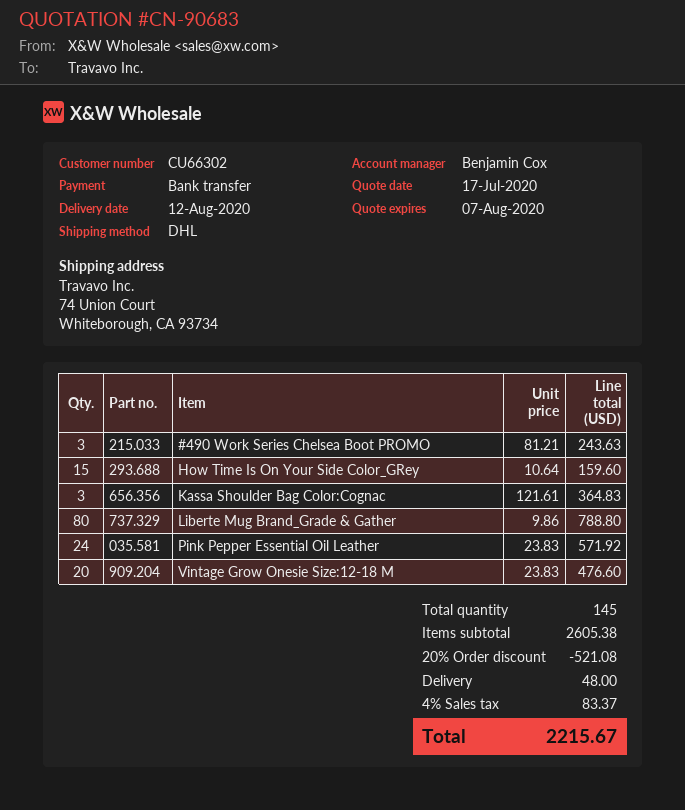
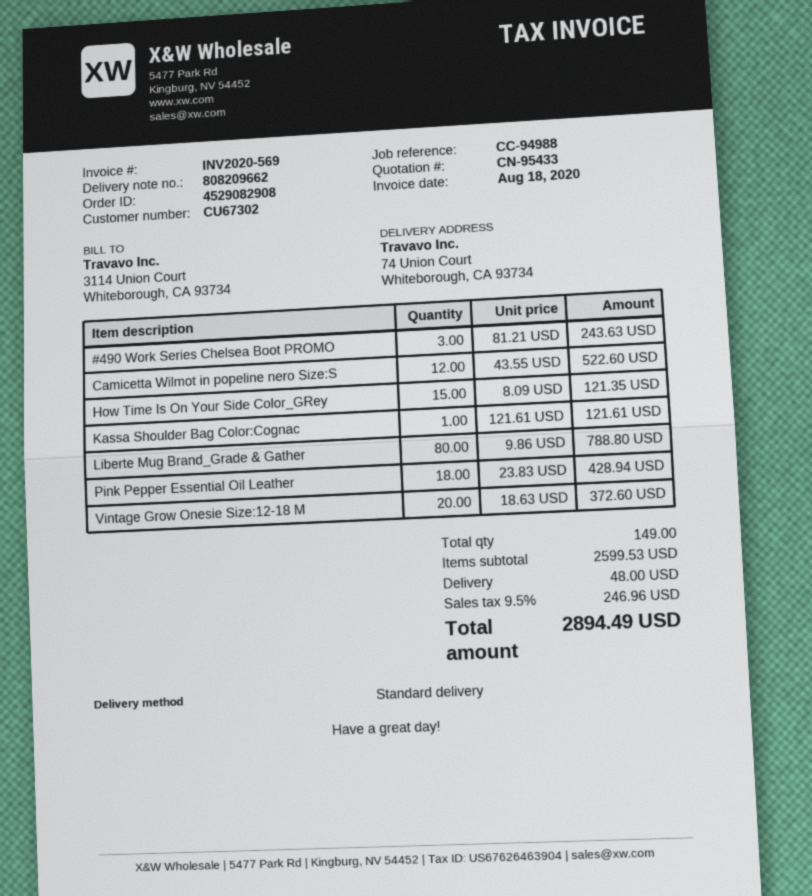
quote number: CN-90683 -> CN-95433
customer number: CU66302 -> CU67302
shipping method: DHL -> standard
How Time Is On Your Side Color_GRey: 15 x 10.64 = 159.60 -> 15 x 8.09 = 121.35
Kassa Shoulder Bag Color:Cognac: 3 x 121.61 = 364.83 -> 1 x 121.61 = 121.61
Pink Pepper Essential Oil Leather: 24 x 23.83 = 571.92 -> 18 x 23.83 = 428.94
Vintage Grow Onesie Size:12-18 M: 20 x 23.83 = 476.60 -> 20 x 18.63 = 372.60
Camicetta Wilmot in popeline nero Size:S: none -> 12 x 43.55 = 522.60
total quantity: 145 -> 149
subtotal: 2605.38 -> 2599.53
discount: 20% = 521.08 -> none
tax: 4% = 83.37 -> 9.5% = 246.96
total: 2215.67 -> 2894.49

